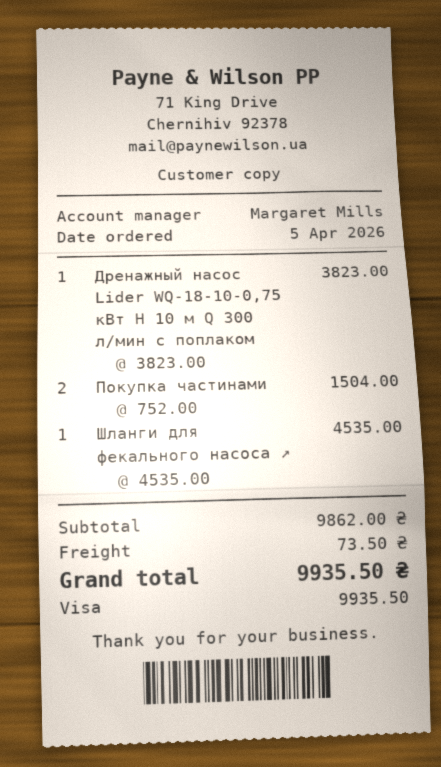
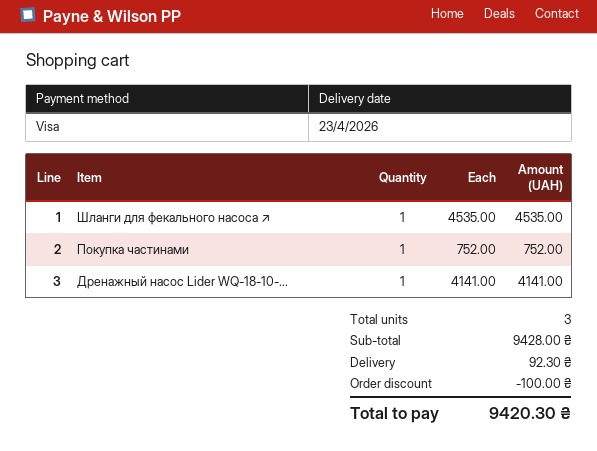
Дренажный насос Lider WQ-18-10-0,75 кВт H 10 м Q 300 л/мин с поплаком: 1 x 3823.00 = 3823.00 -> 1 x 4141.00 = 4141.00
Покупка частинами: 2 x 752.00 = 1504.00 -> 1 x 752.00 = 752.00
subtotal: 9862.00 -> 9428.00
discount: none -> 100.00
shipping: 73.50 -> 92.30
total: 9935.50 -> 9420.30

